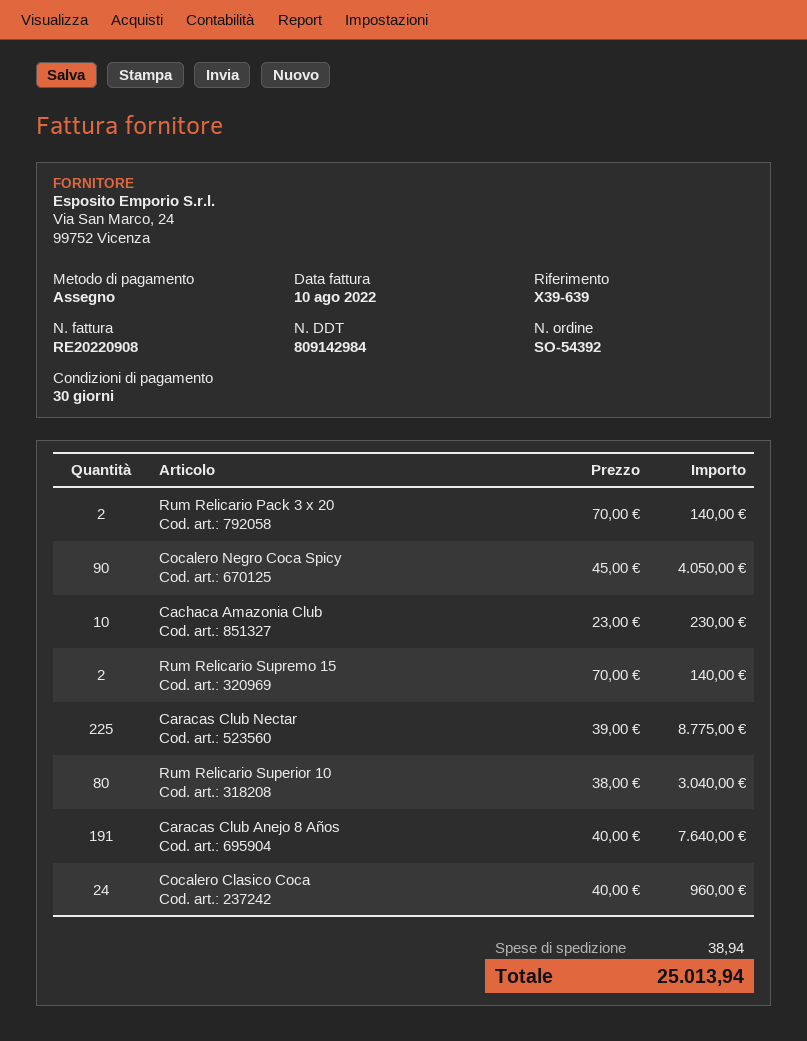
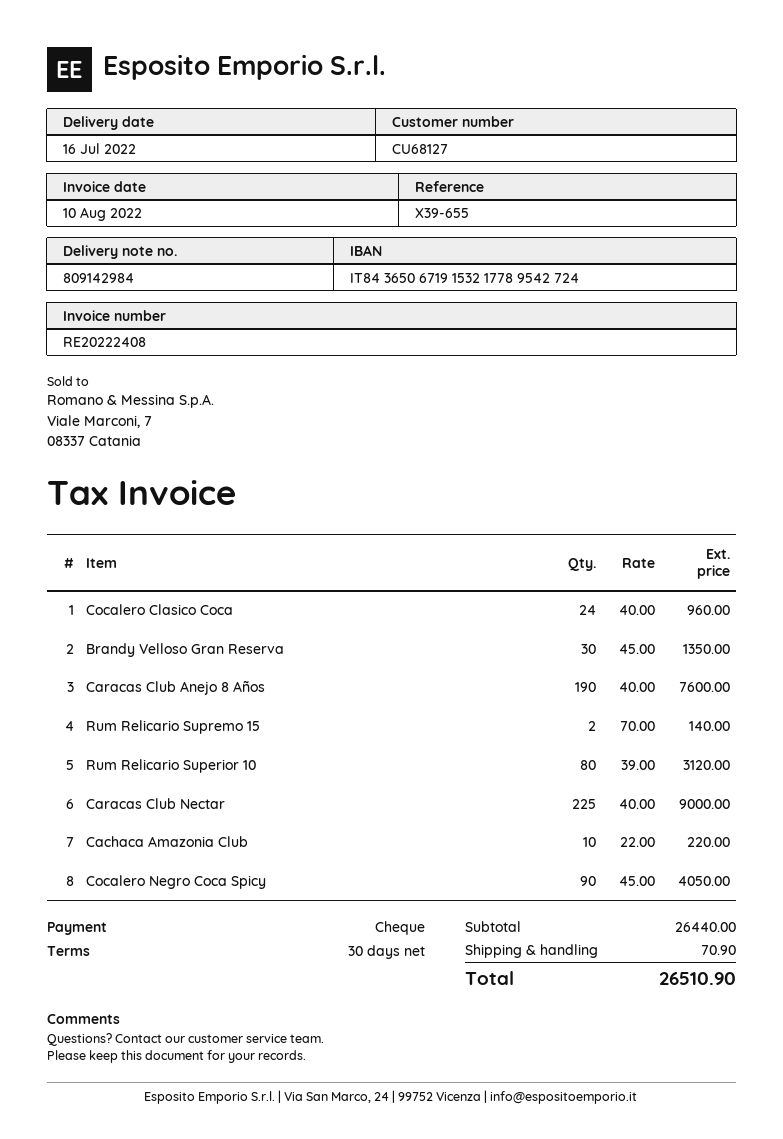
invoice number: RE20220908 -> RE20222408
reference: X39-639 -> X39-655
Rum Relicario Pack 3 x 20: 2 x 70.00 = 140.00 -> none
Cachaca Amazonia Club: 10 x 23.00 = 230.00 -> 10 x 22.00 = 220.00
Caracas Club Nectar: 225 x 39.00 = 8775.00 -> 225 x 40.00 = 9000.00
Rum Relicario Superior 10: 80 x 38.00 = 3040.00 -> 80 x 39.00 = 3120.00
Caracas Club Anejo 8 Años: 191 x 40.00 = 7640.00 -> 190 x 40.00 = 7600.00
Brandy Velloso Gran Reserva: none -> 30 x 45.00 = 1350.00
shipping: 38.94 -> 70.90
total: 25013.94 -> 26510.90

